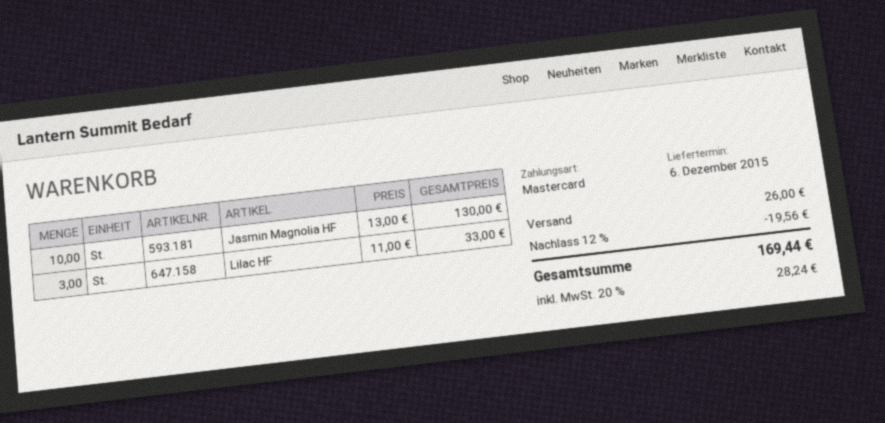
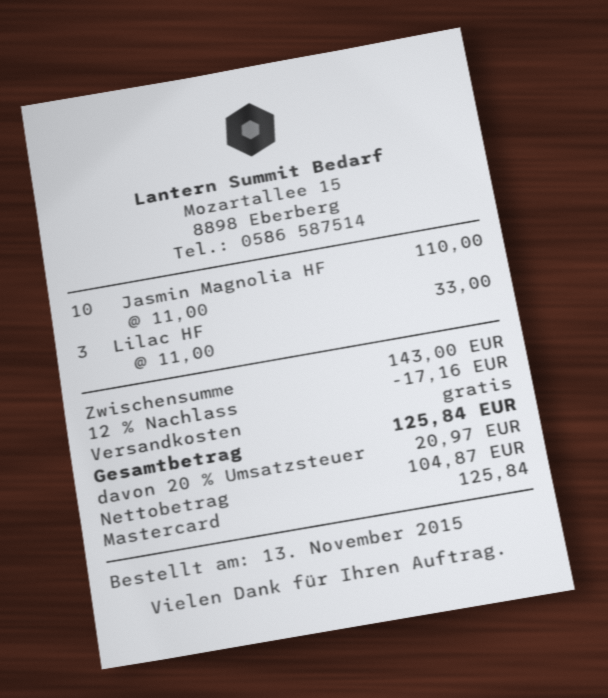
Jasmin Magnolia HF: 10 x 13.00 = 130.00 -> 10 x 11.00 = 110.00
discount: 12% = 19.56 -> 12% = 17.16
shipping: 26.00 -> 0.00
tax: 20% = 28.24 -> 20% = 20.97
total: 169.44 -> 125.84

